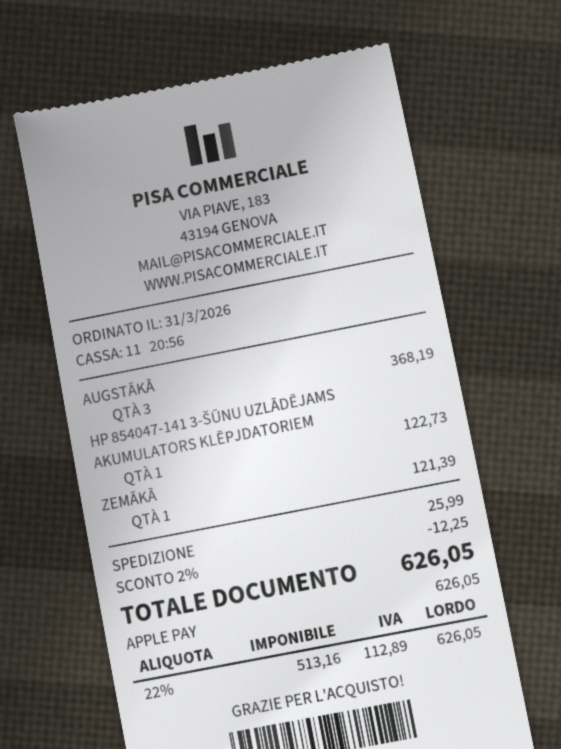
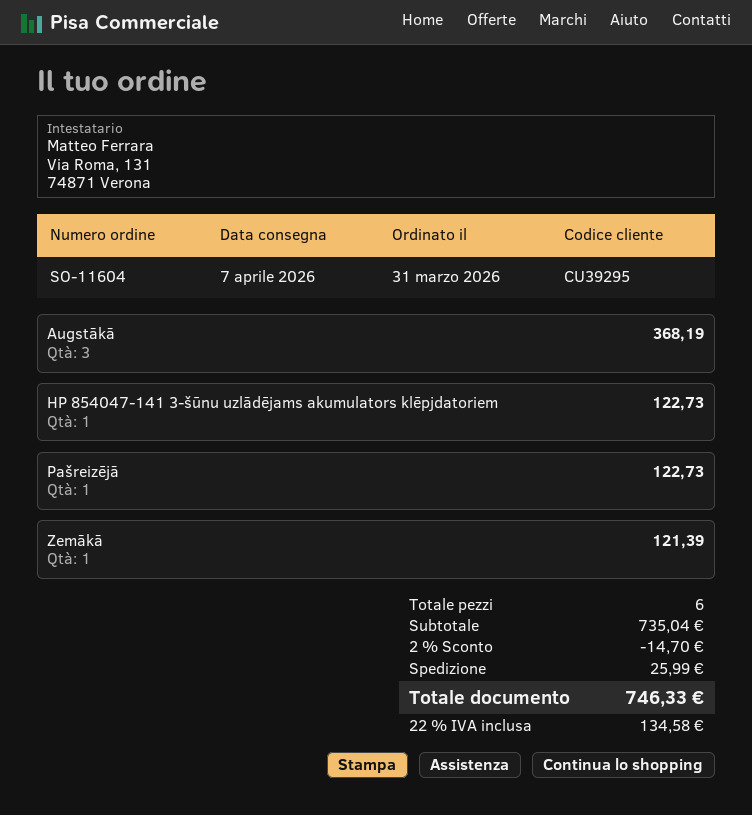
Pašreizējā: none -> 1 for 122.73
discount: 2% = 12.25 -> 2% = 14.70
tax: 22% = 112.89 -> 22% = 134.58
total: 626.05 -> 746.33

